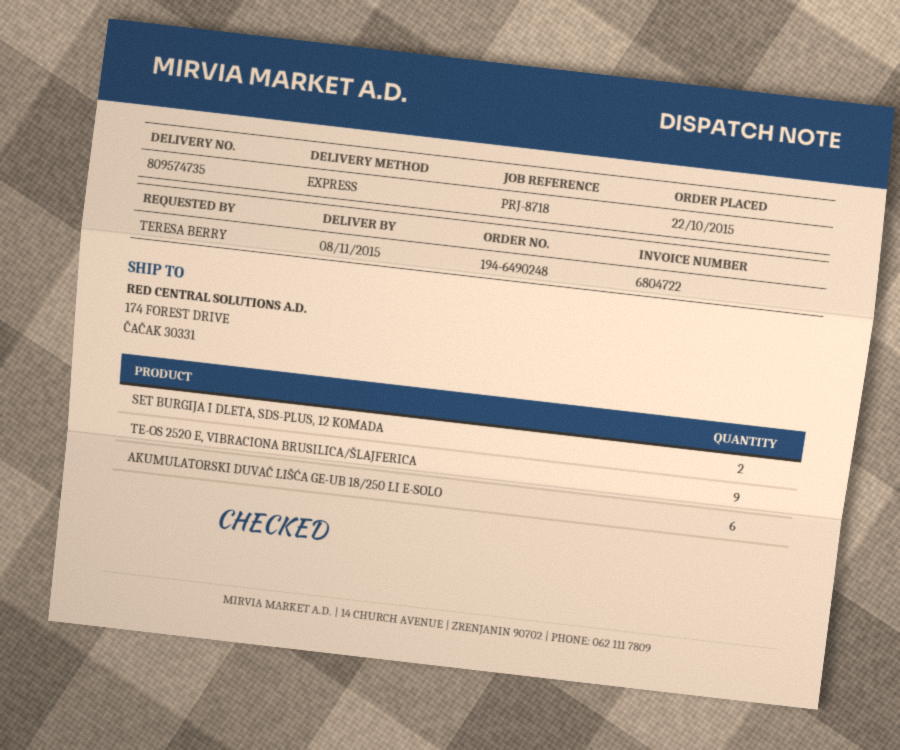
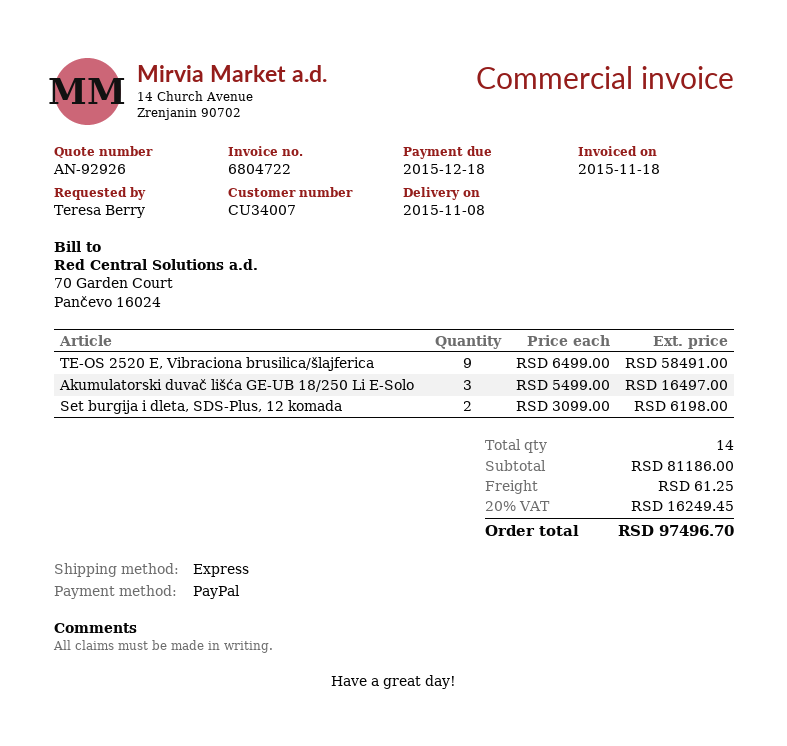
AKUMULATORSKI DUVAČ LIŠĆA GE-UB 18/250 LI E-SOLO: 6 -> 3

